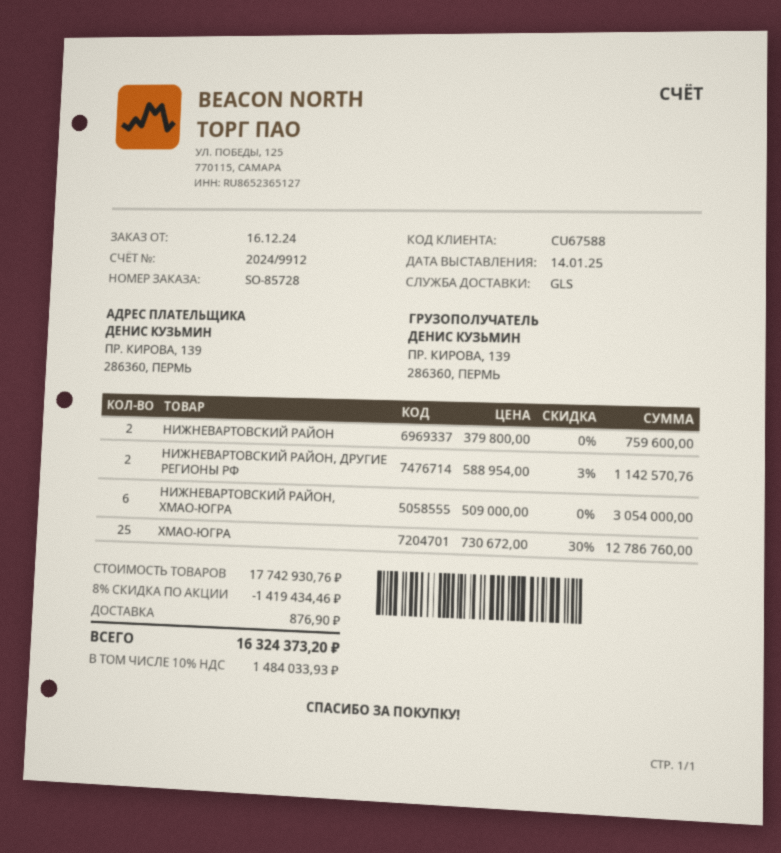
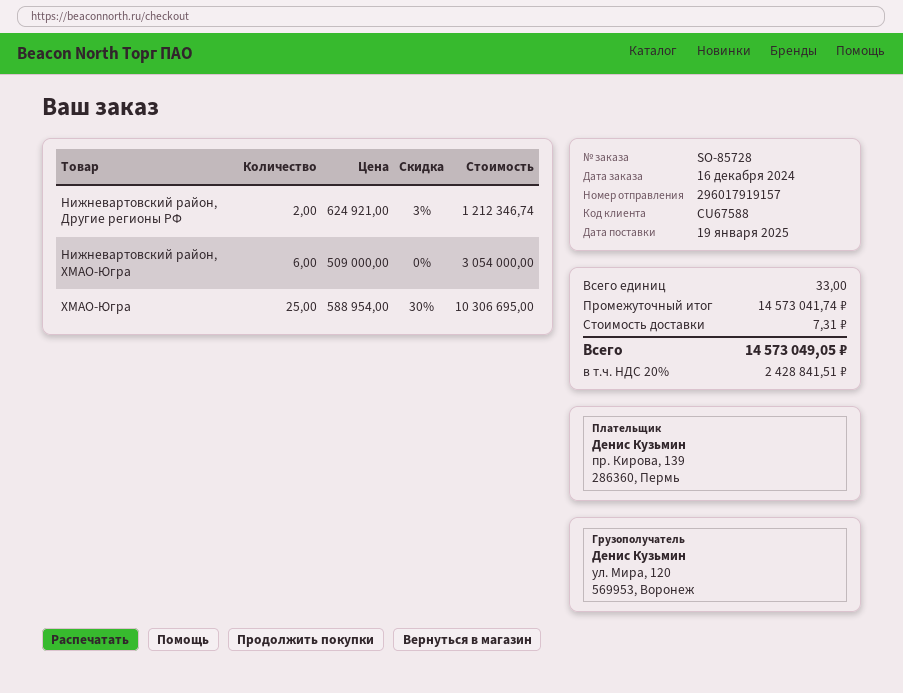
ship to: ПР. КИРОВА, 139, 286360, ПЕРМЬ -> ул. Мира, 120, 569953, Воронеж
НИЖНЕВАРТОВСКИЙ РАЙОН: 2 x 379800.00 = 759600.00 -> none
НИЖНЕВАРТОВСКИЙ РАЙОН, ДРУГИЕ РЕГИОНЫ РФ: 2 x 588954.00 - 3% = 1142570.76 -> 2 x 624921.00 - 3% = 1212346.74
ХМАО-ЮГРА: 25 x 730672.00 - 30% = 12786760.00 -> 25 x 588954.00 - 30% = 10306695.00
subtotal: 17742930.76 -> 14573041.74
discount: 8% = 1419434.46 -> none
shipping: 876.90 -> 7.31
tax: 10% = 1484033.93 -> 20% = 2428841.51
total: 16324373.20 -> 14573049.05

